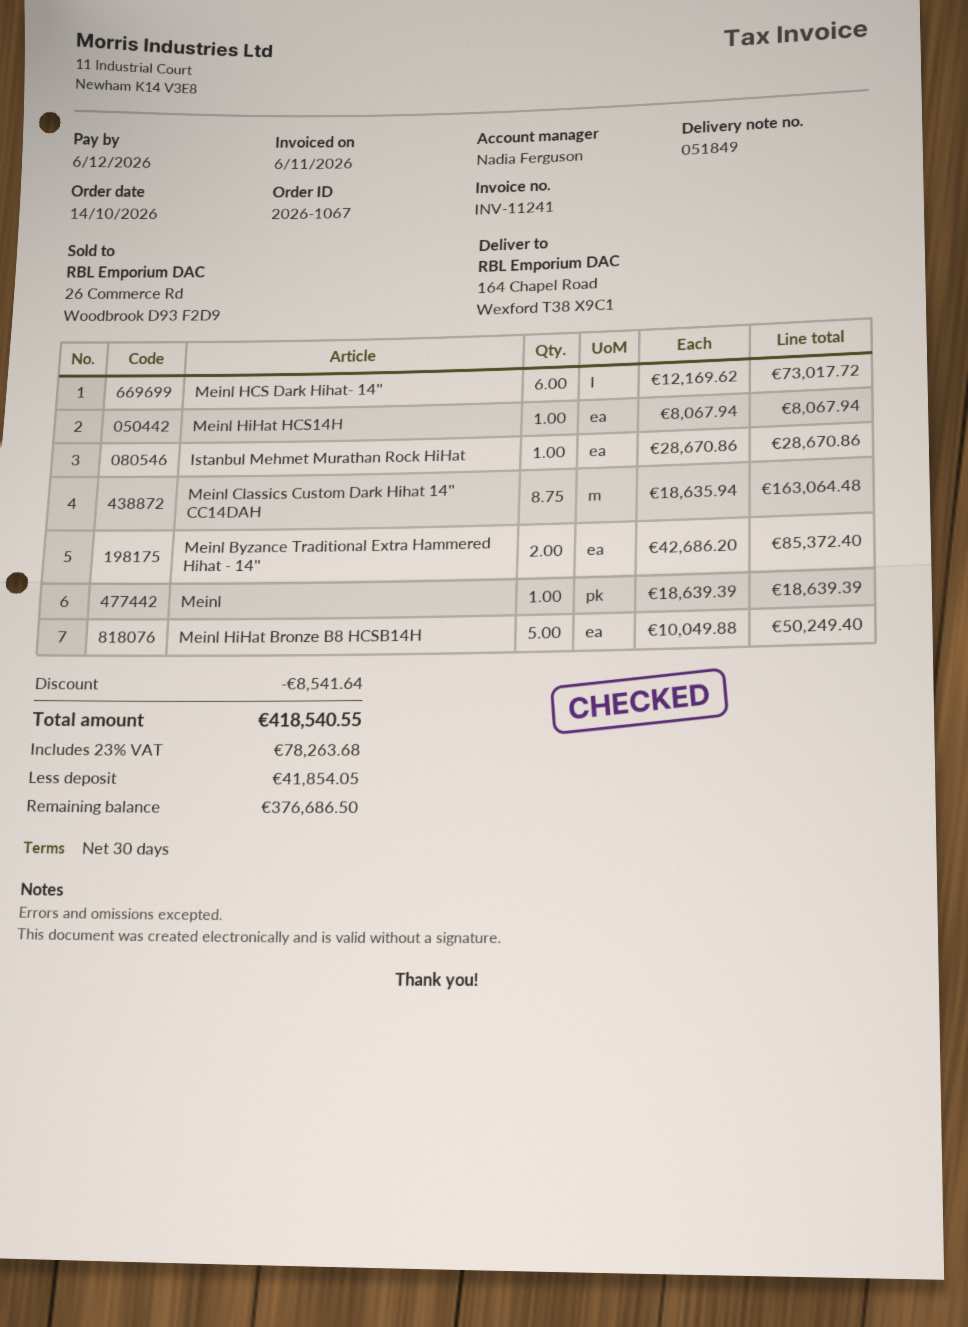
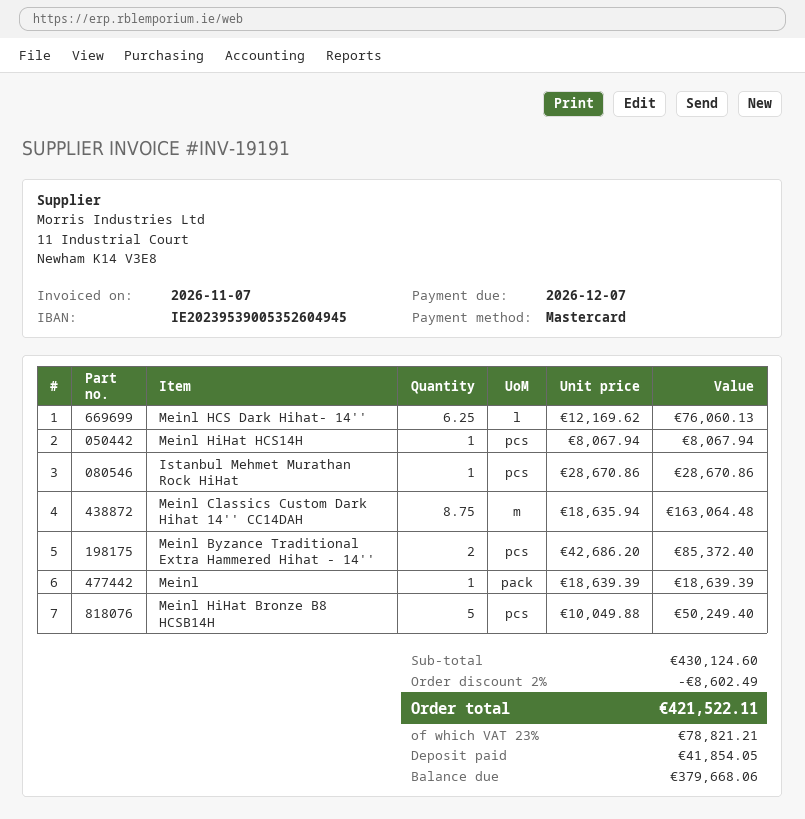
invoice number: INV-11241 -> INV-19191
invoice date: 2026-11-06 -> 2026-11-07
due date: 2026-12-06 -> 2026-12-07
Meinl HCS Dark Hihat- 14'': 6 x 12169.62 = 73017.72 -> 6.25 x 12169.62 = 76060.13
discount: 8541.64 -> 8602.49
tax: 23% = 78263.68 -> 23% = 78821.21
total: 418540.55 -> 421522.11
balance: 376686.50 -> 379668.06

